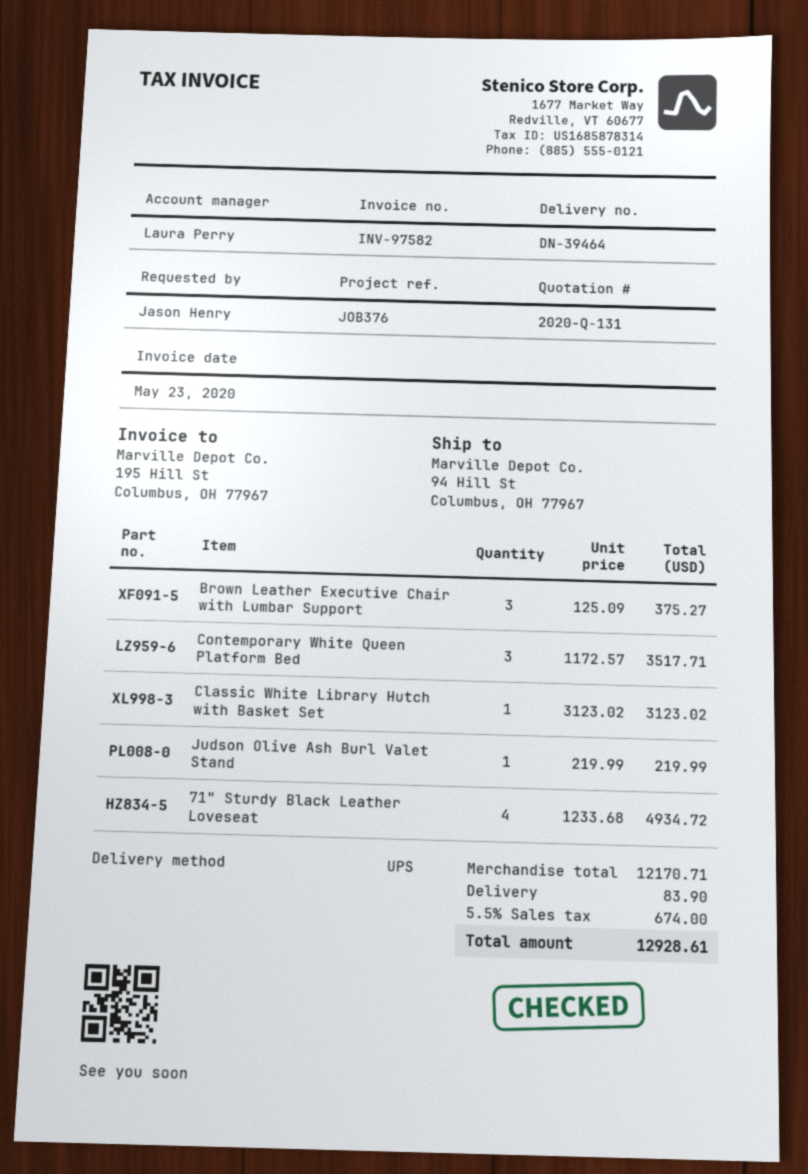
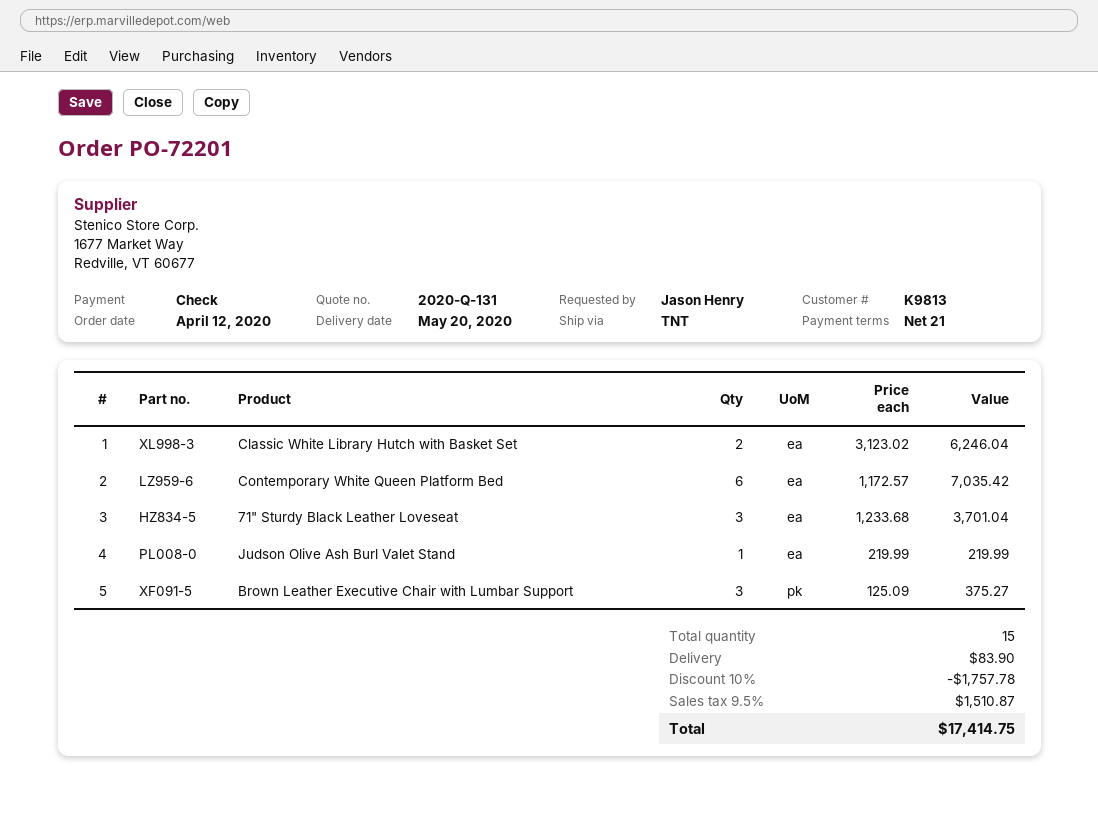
shipping method: UPS -> TNT
Contemporary White Queen Platform Bed: 3 x 1172.57 = 3517.71 -> 6 x 1172.57 = 7035.42
Classic White Library Hutch with Basket Set: 1 x 3123.02 = 3123.02 -> 2 x 3123.02 = 6246.04
71" Sturdy Black Leather Loveseat: 4 x 1233.68 = 4934.72 -> 3 x 1233.68 = 3701.04
discount: none -> 10% = 1757.78
tax: 5.5% = 674.00 -> 9.5% = 1510.87
total: 12928.61 -> 17414.75

